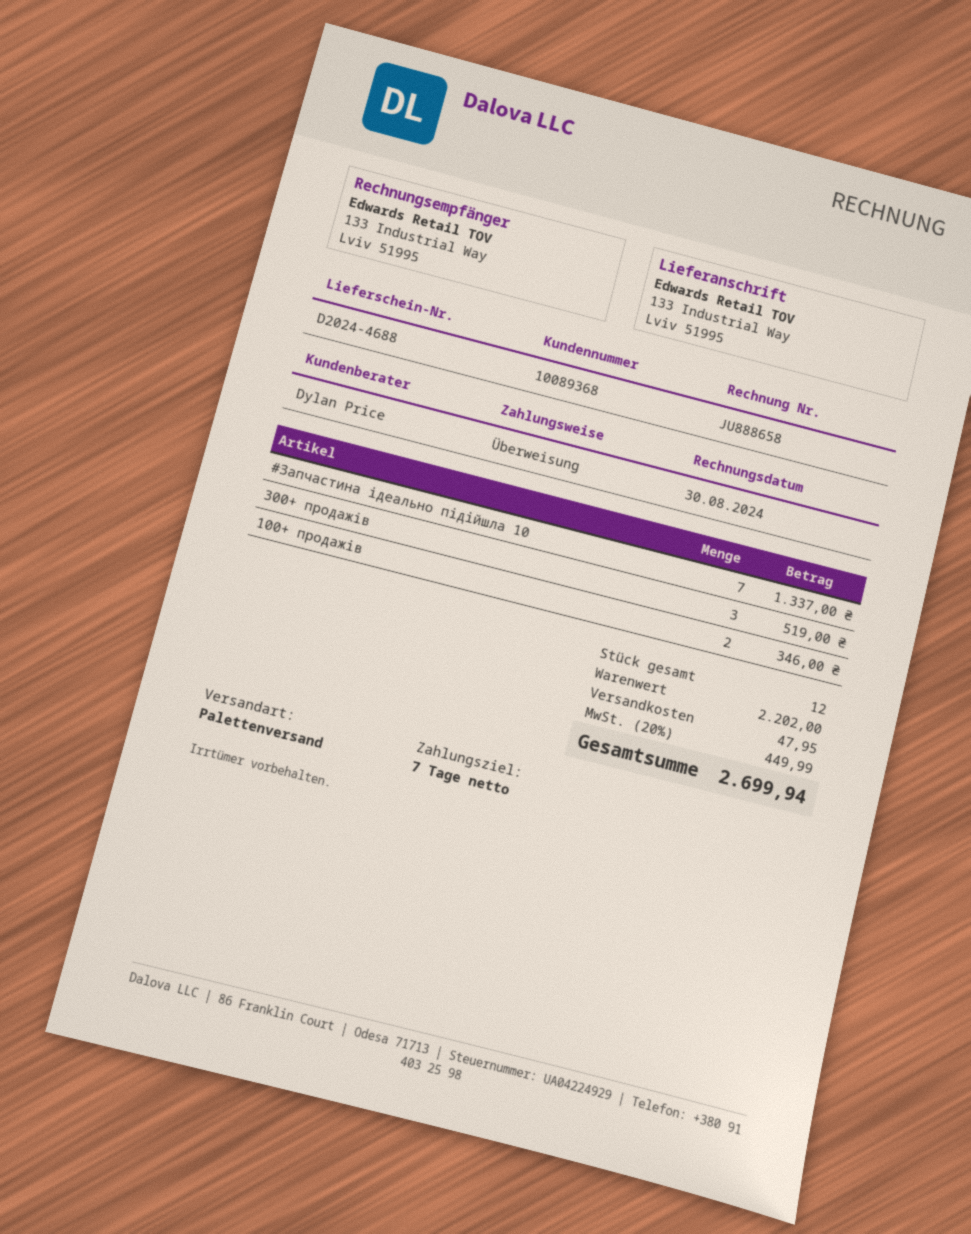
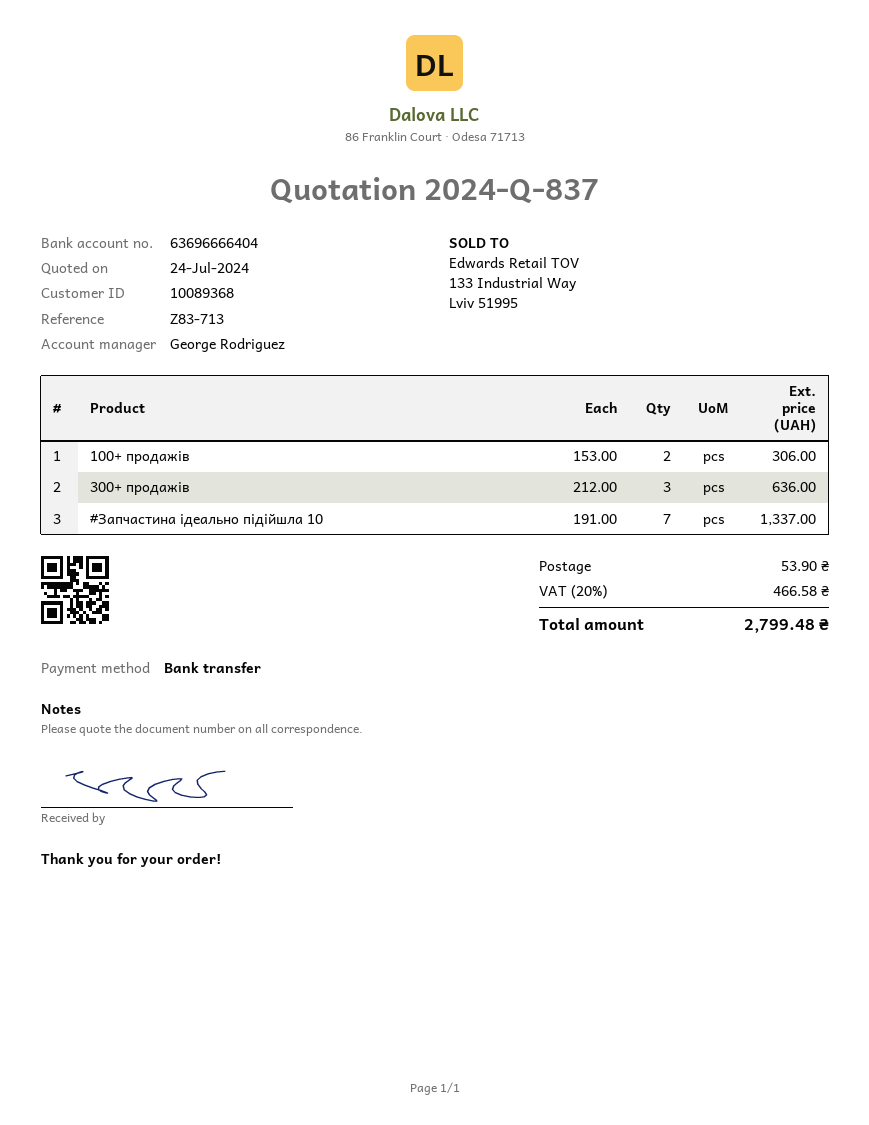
sales rep: Dylan Price -> George Rodriguez
300+ продажів: 3 for 519.00 -> 3 for 636.00
100+ продажів: 2 for 346.00 -> 2 for 306.00
shipping: 47.95 -> 53.90
tax: 20% = 449.99 -> 20% = 466.58
total: 2699.94 -> 2799.48

